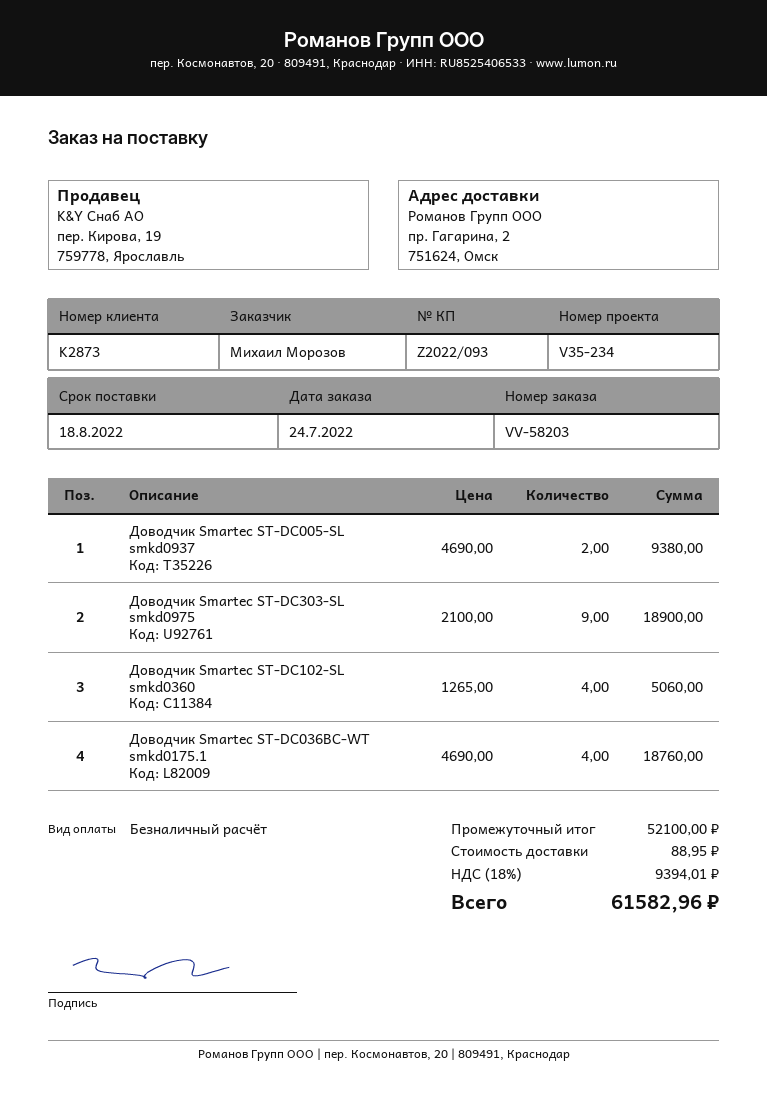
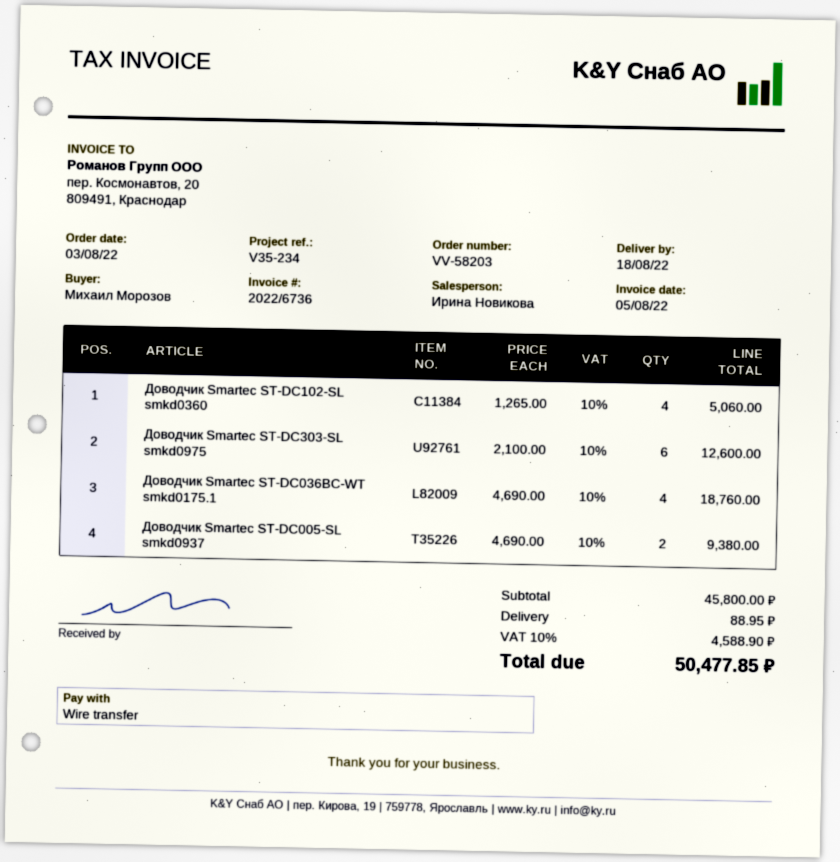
order date: 2022-07-24 -> 2022-08-03
Доводчик Smartec ST-DC303-SL smkd0975: 9 x 2100.00 = 18900.00 -> 6 x 2100.00 = 12600.00
subtotal: 52100.00 -> 45800.00
tax: 18% = 9394.01 -> 10% = 4588.90
total: 61582.96 -> 50477.85

